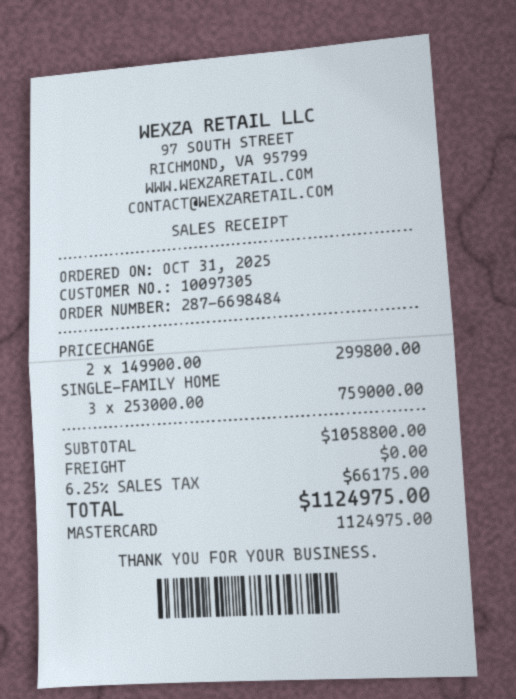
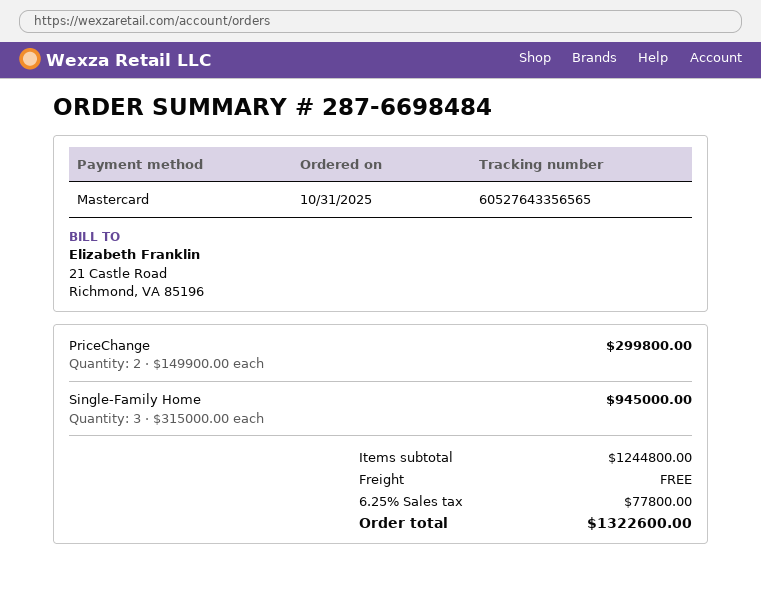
SINGLE-FAMILY HOME: 3 x 253000.00 = 759000.00 -> 3 x 315000.00 = 945000.00
subtotal: 1058800.00 -> 1244800.00
tax: 6.25% = 66175.00 -> 6.25% = 77800.00
total: 1124975.00 -> 1322600.00

